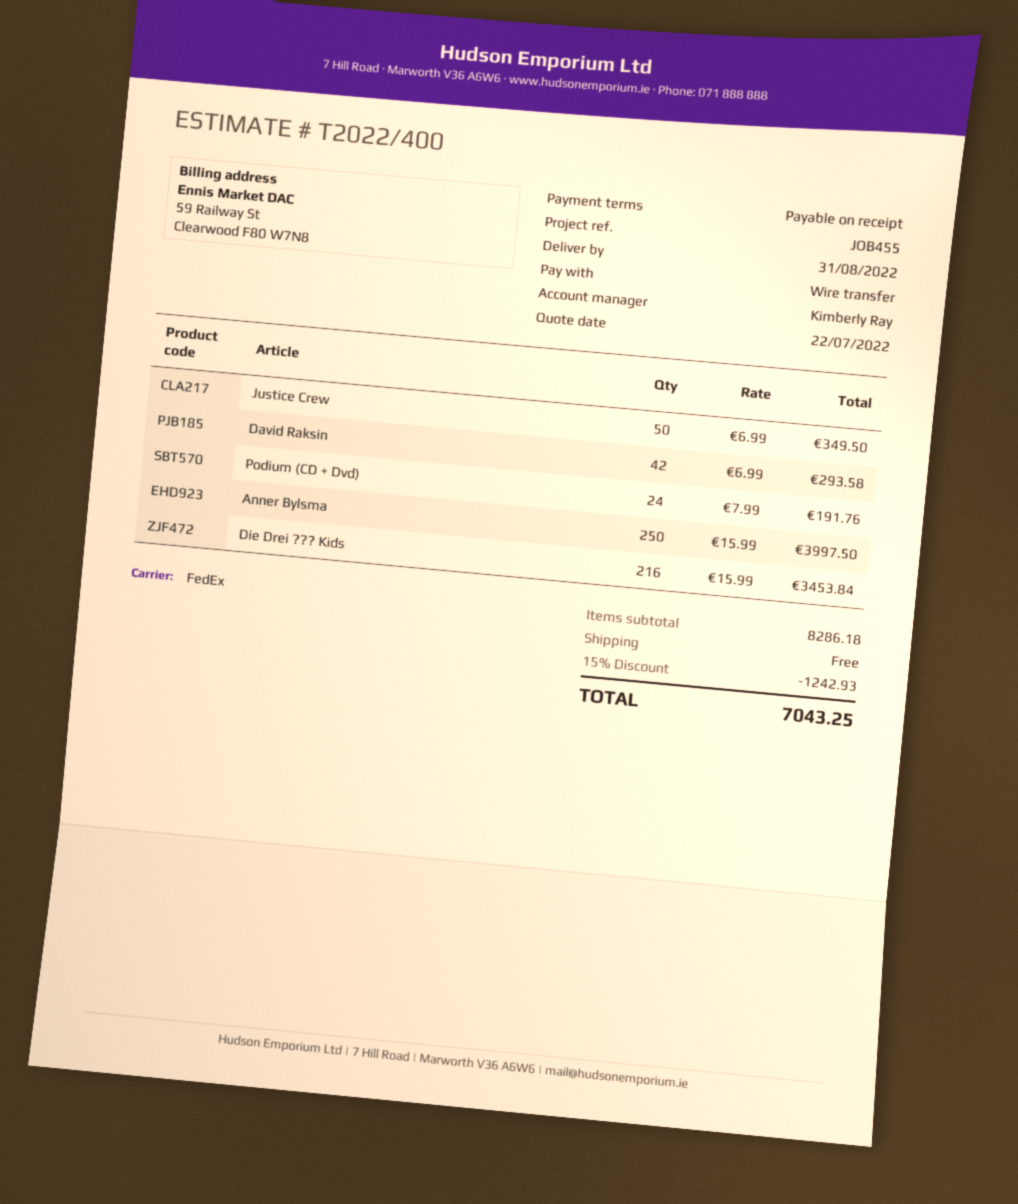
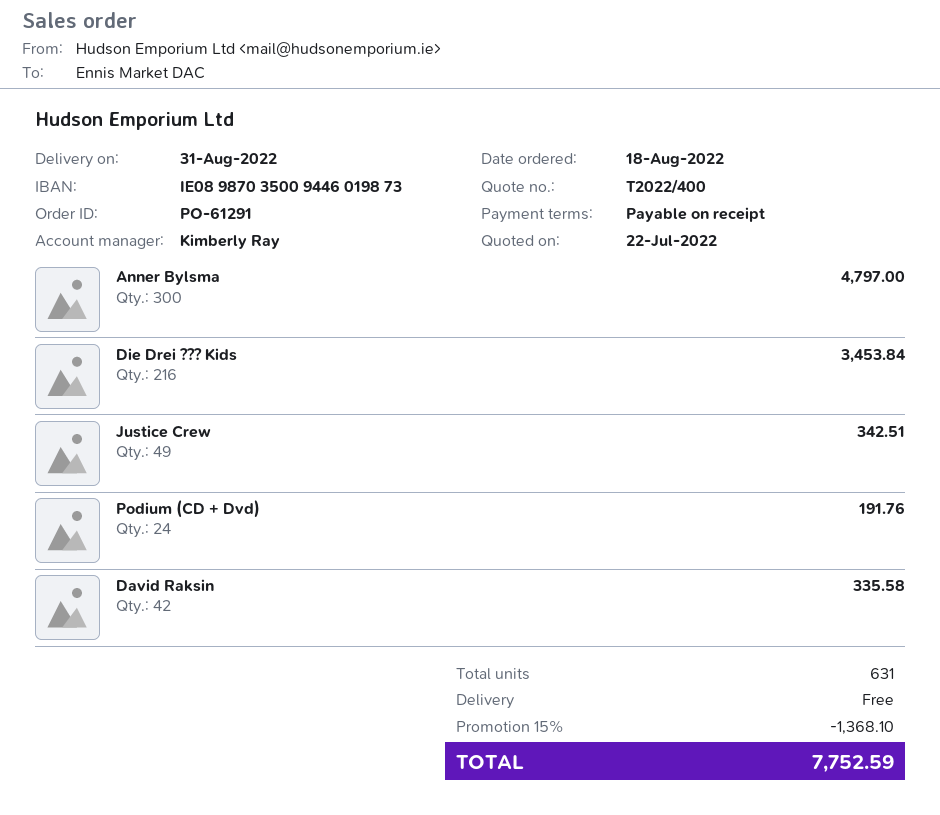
Justice Crew: 50 for 349.50 -> 49 for 342.51
David Raksin: 42 for 293.58 -> 42 for 335.58
Anner Bylsma: 250 for 3997.50 -> 300 for 4797.00
discount: 15% = 1242.93 -> 15% = 1368.10
total: 7043.25 -> 7752.59

